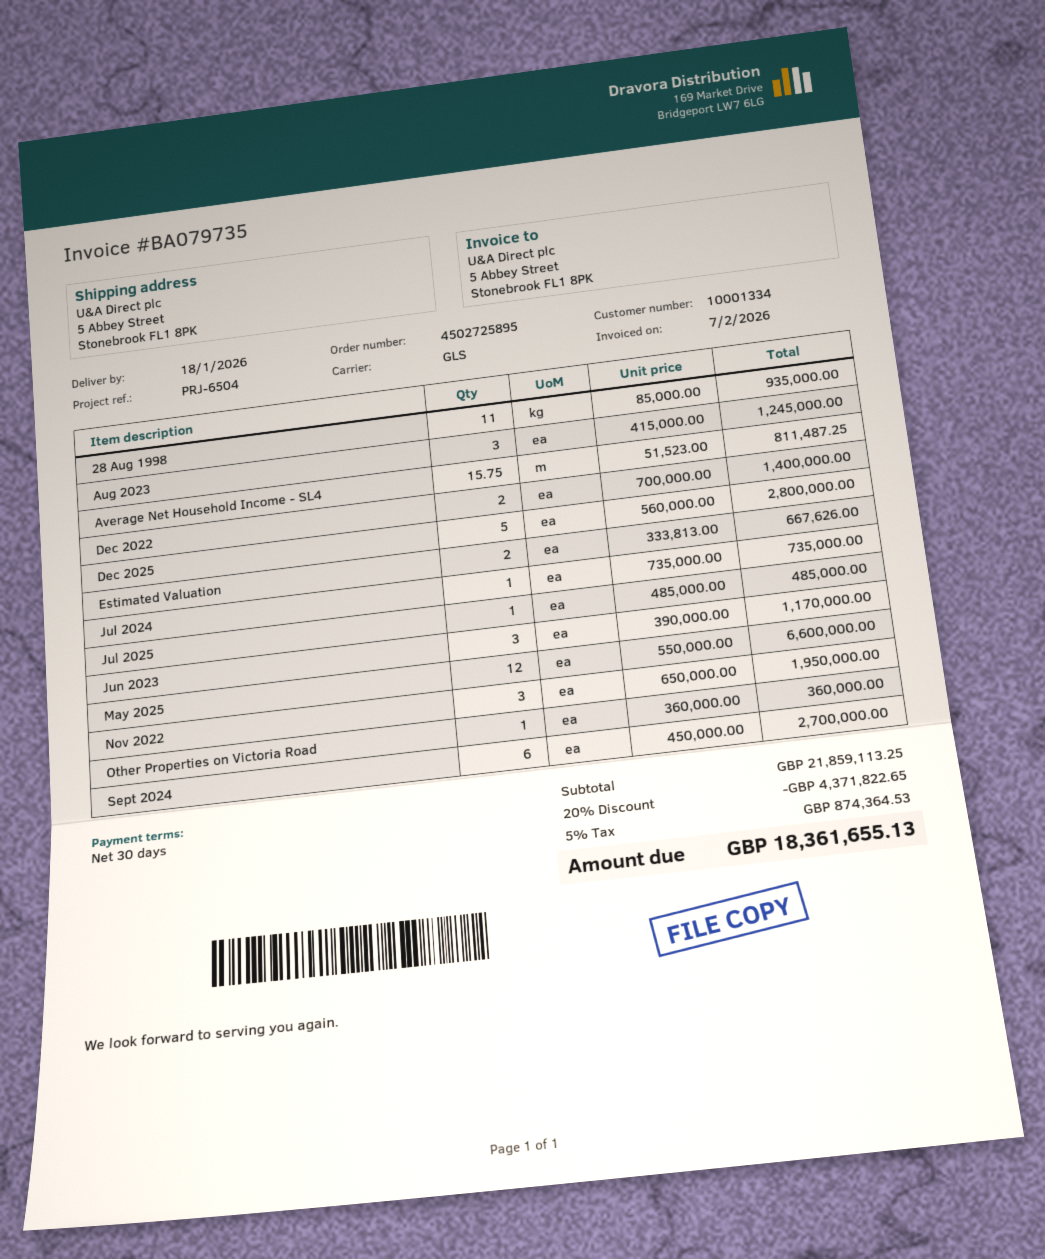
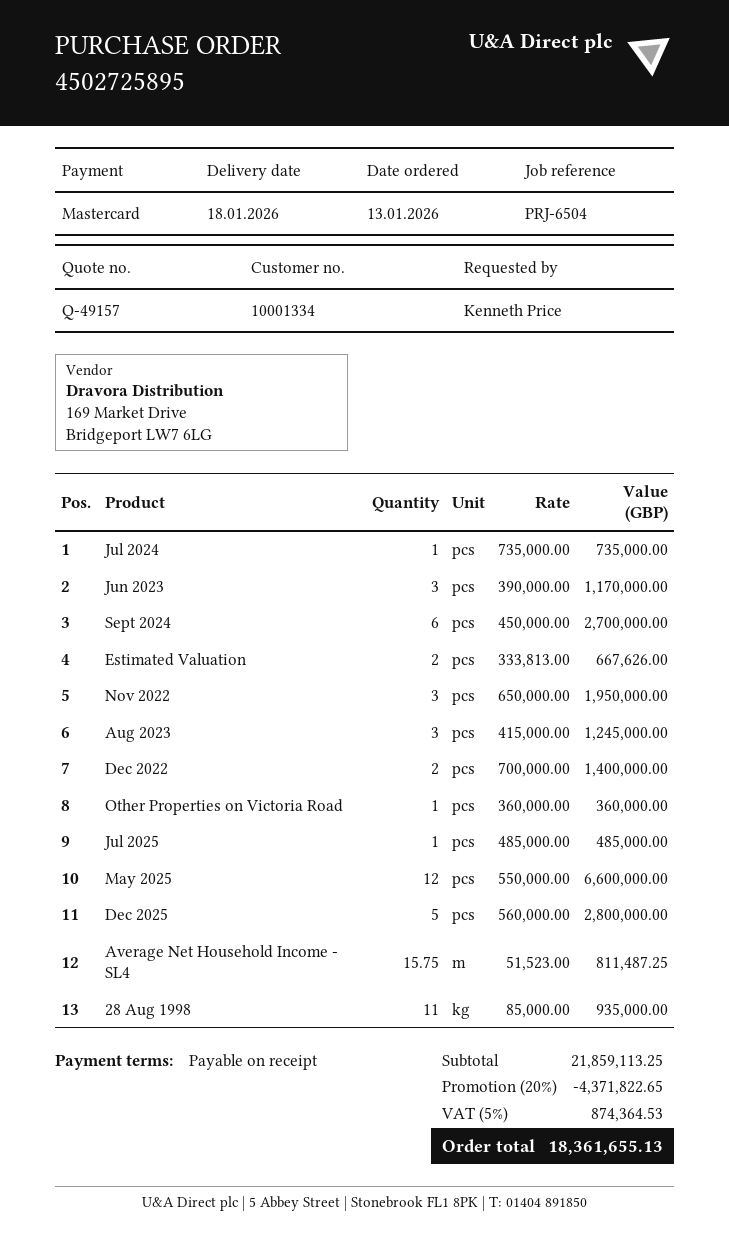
payment terms: 30 days -> on receipt

